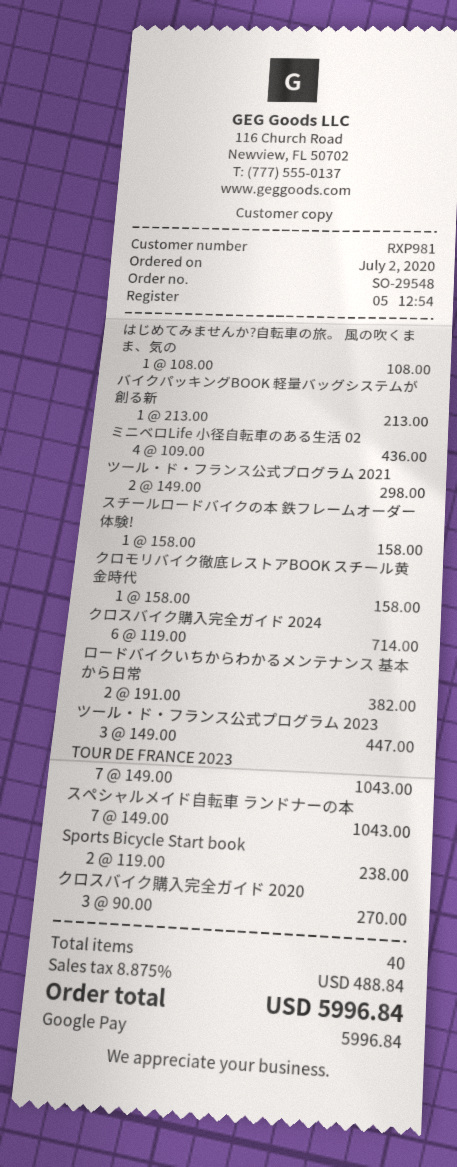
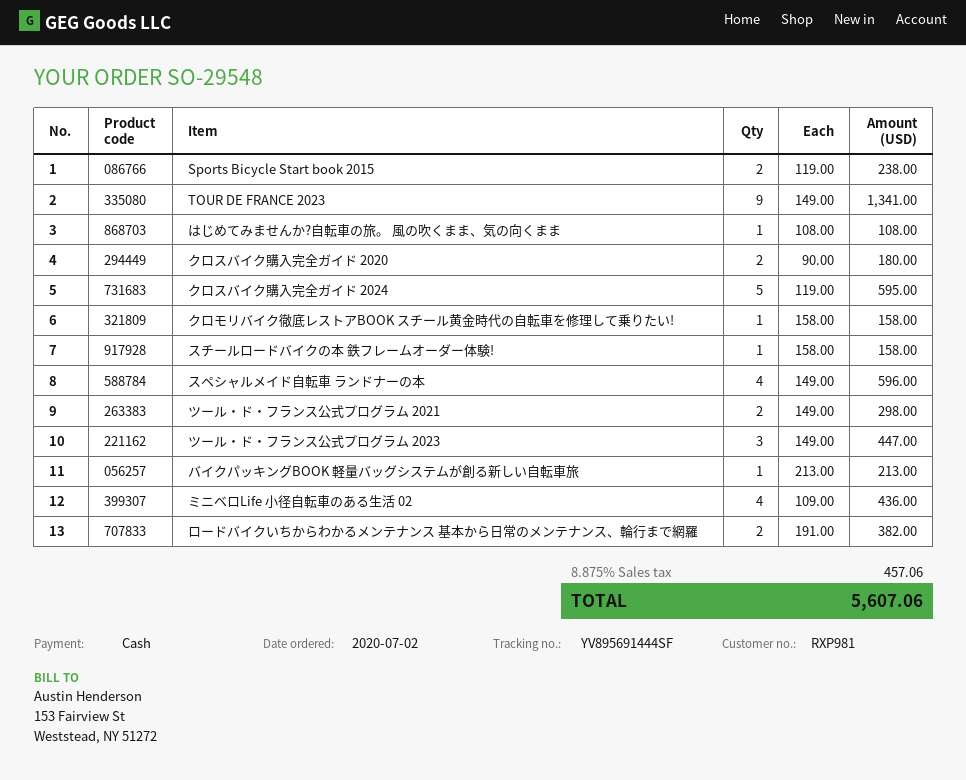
payment method: Google Pay -> cash
クロスバイク購入完全ガイド 2024: 6 x 119.00 = 714.00 -> 5 x 119.00 = 595.00
TOUR DE FRANCE 2023: 7 x 149.00 = 1043.00 -> 9 x 149.00 = 1341.00
スペシャルメイド自転車 ランドナーの本: 7 x 149.00 = 1043.00 -> 4 x 149.00 = 596.00
クロスバイク購入完全ガイド 2020: 3 x 90.00 = 270.00 -> 2 x 90.00 = 180.00
tax: 8.875% = 488.84 -> 8.875% = 457.06
total: 5996.84 -> 5607.06

